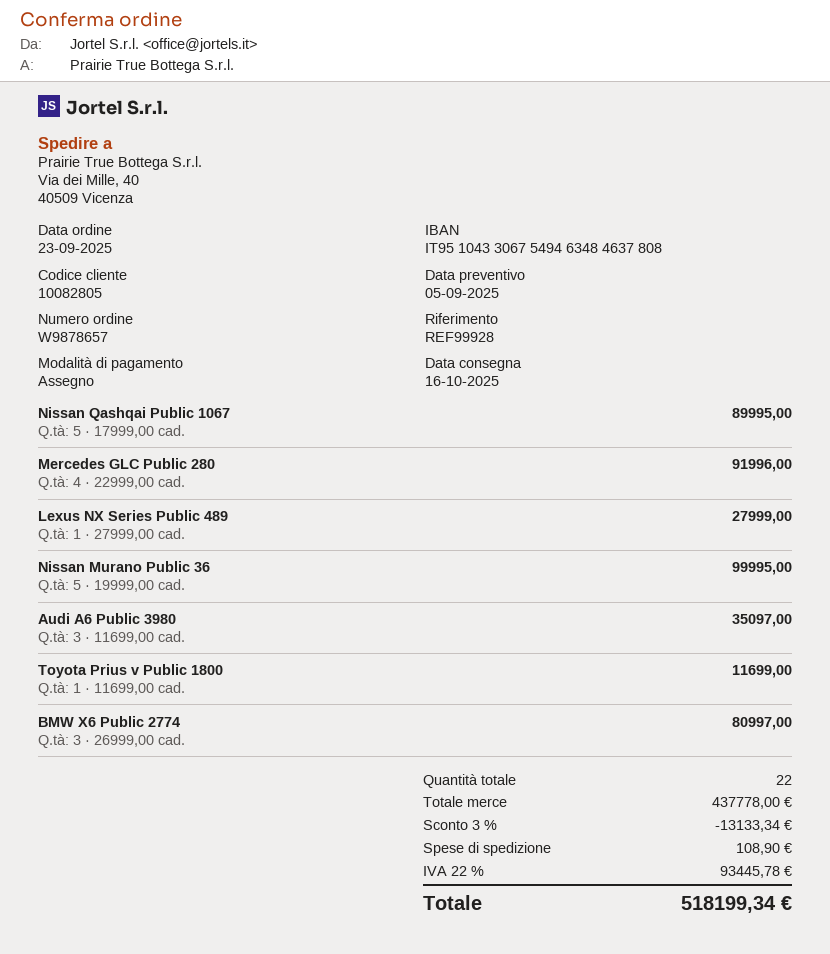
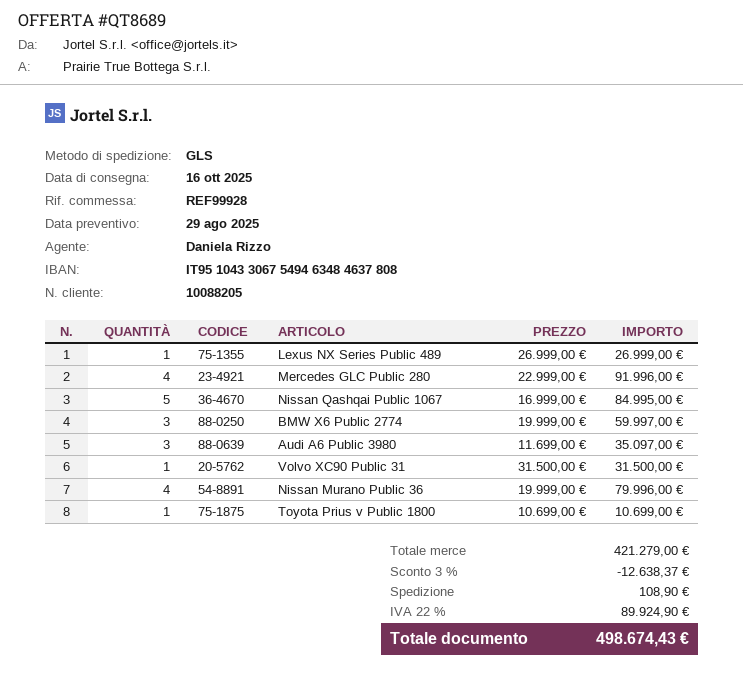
quote date: 2025-09-05 -> 2025-08-29
customer number: 10082805 -> 10088205
Nissan Qashqai Public 1067: 5 x 17999.00 = 89995.00 -> 5 x 16999.00 = 84995.00
Lexus NX Series Public 489: 1 x 27999.00 = 27999.00 -> 1 x 26999.00 = 26999.00
Nissan Murano Public 36: 5 x 19999.00 = 99995.00 -> 4 x 19999.00 = 79996.00
Toyota Prius v Public 1800: 1 x 11699.00 = 11699.00 -> 1 x 10699.00 = 10699.00
BMW X6 Public 2774: 3 x 26999.00 = 80997.00 -> 3 x 19999.00 = 59997.00
Volvo XC90 Public 31: none -> 1 x 31500.00 = 31500.00
subtotal: 437778.00 -> 421279.00
discount: 3% = 13133.34 -> 3% = 12638.37
tax: 22% = 93445.78 -> 22% = 89924.90
total: 518199.34 -> 498674.43

